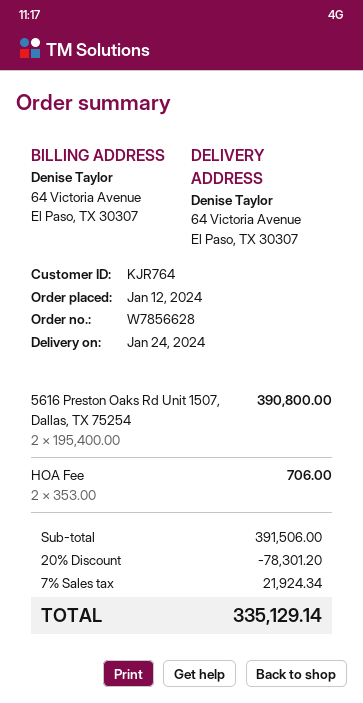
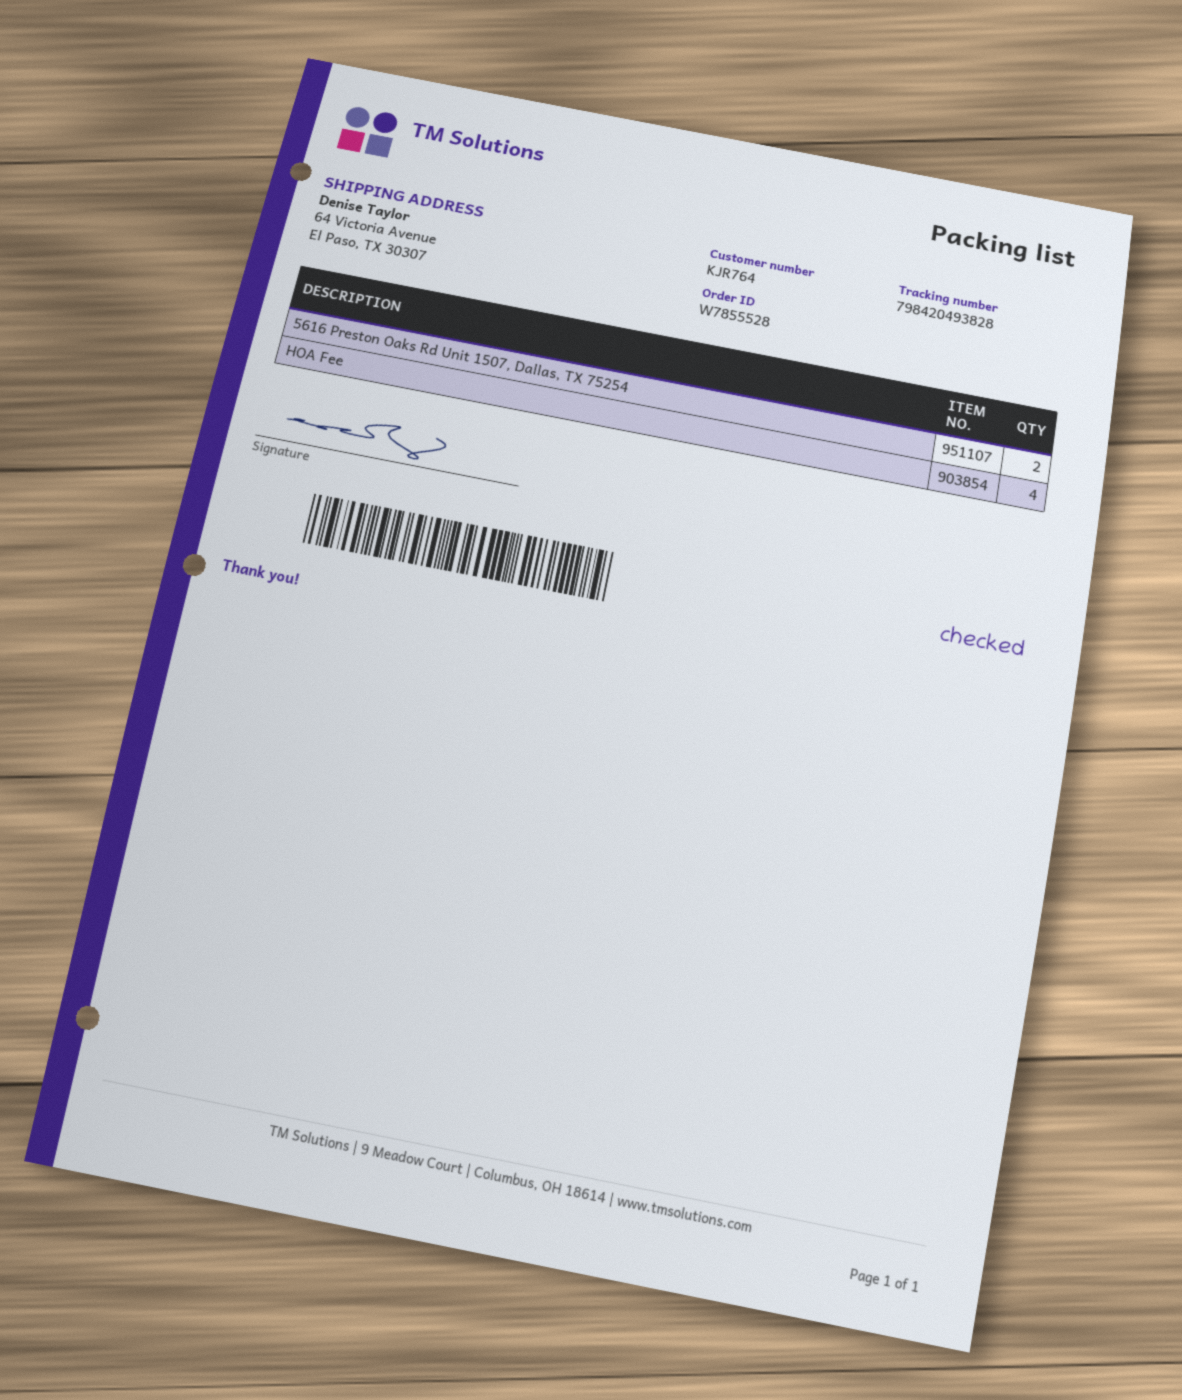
order number: W7856628 -> W7855528
HOA Fee: 2 -> 4

